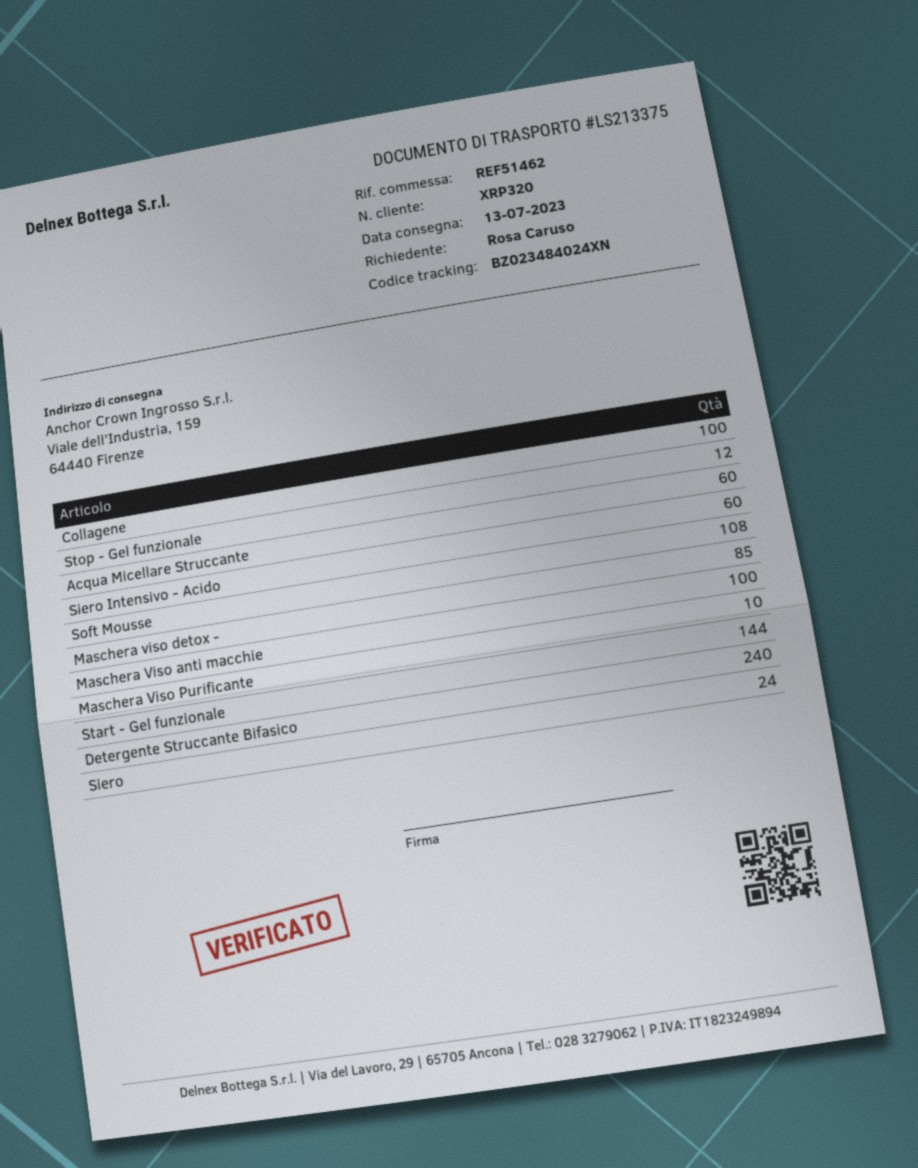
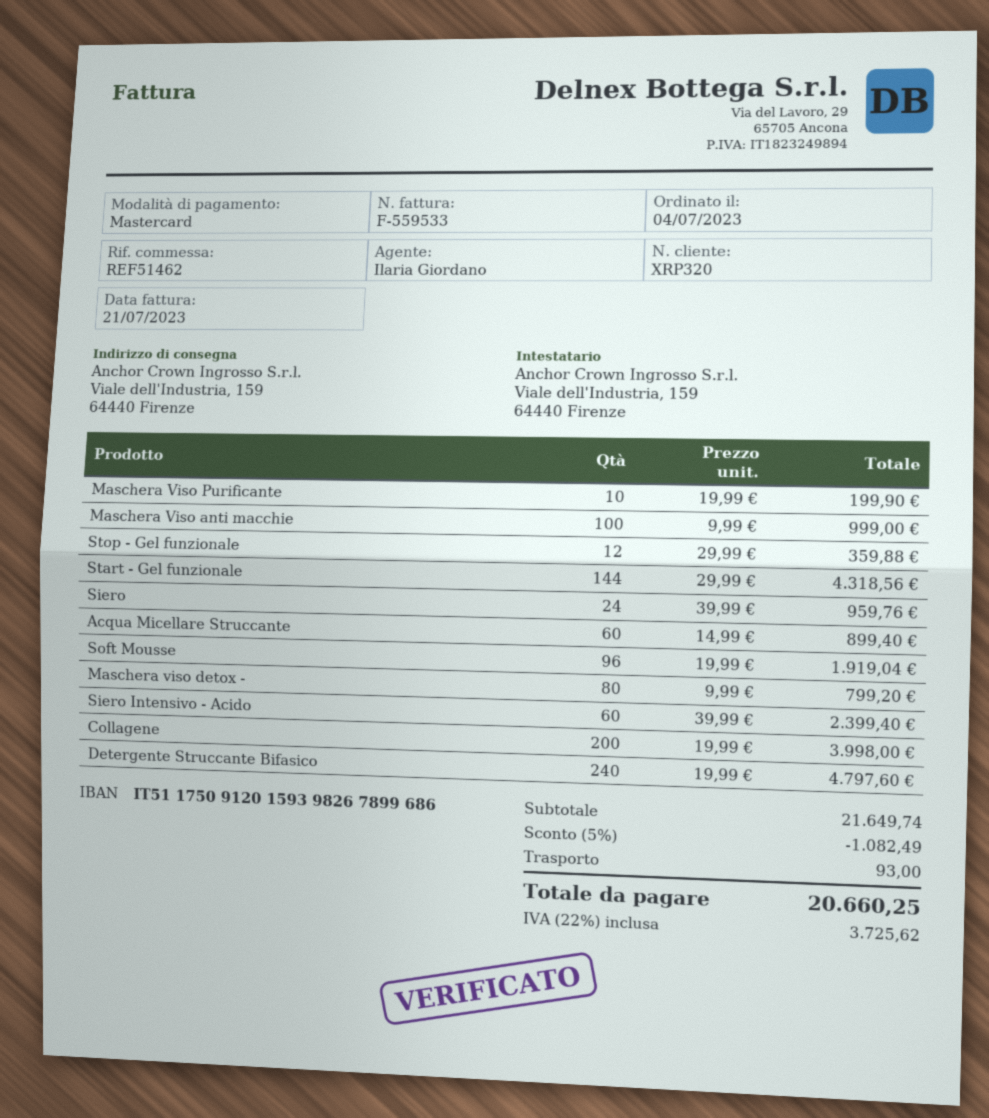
Collagene: 100 -> 200
Soft Mousse: 108 -> 96
Maschera viso detox -: 85 -> 80

